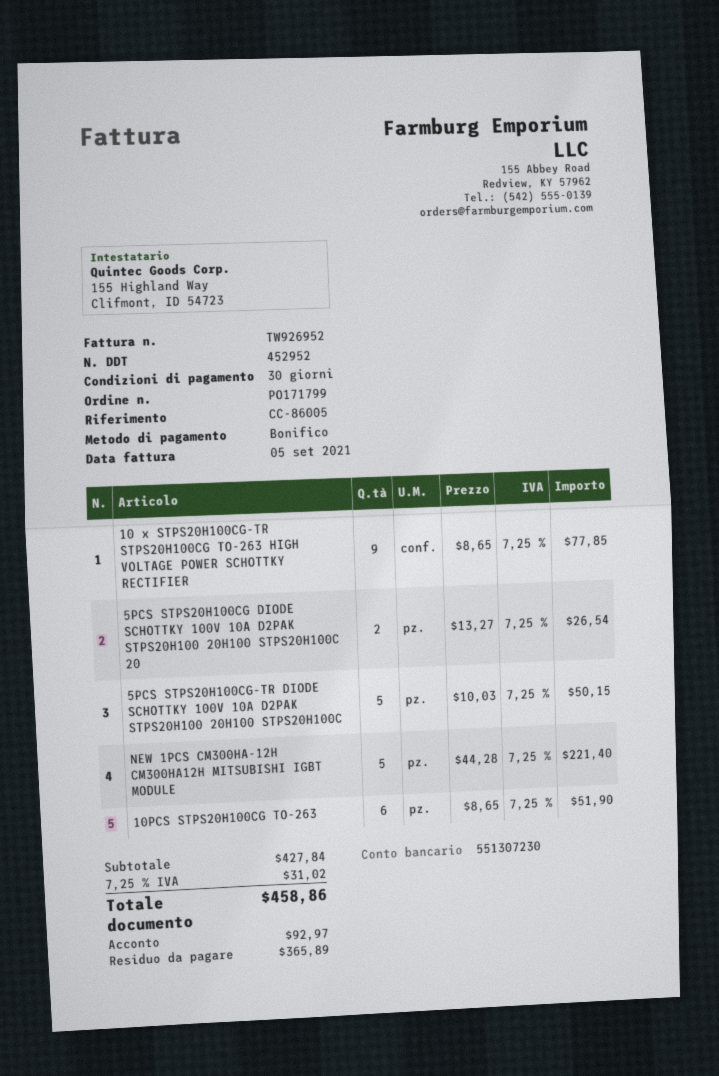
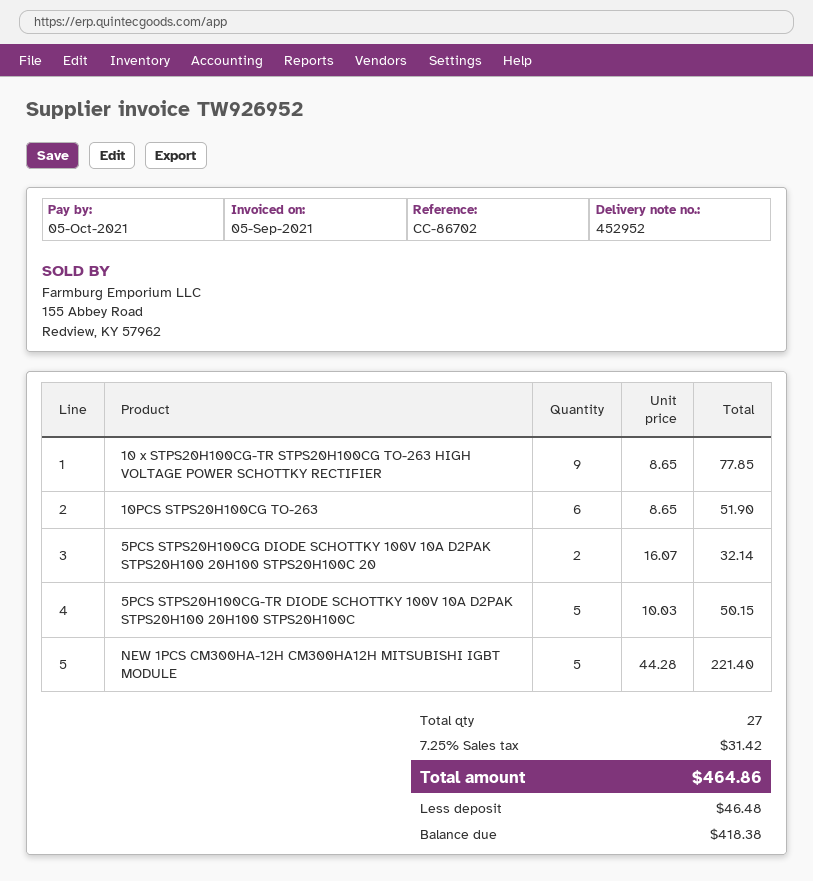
reference: CC-86005 -> CC-86702
5PCS STPS20H100CG DIODE SCHOTTKY 100V 10A D2PAK STPS20H100 20H100 STPS20H100C 20: 2 x 13.27 = 26.54 -> 2 x 16.07 = 32.14
tax: 7.25% = 31.02 -> 7.25% = 31.42
total: 458.86 -> 464.86
deposit: 92.97 -> 46.48
balance: 365.89 -> 418.38

